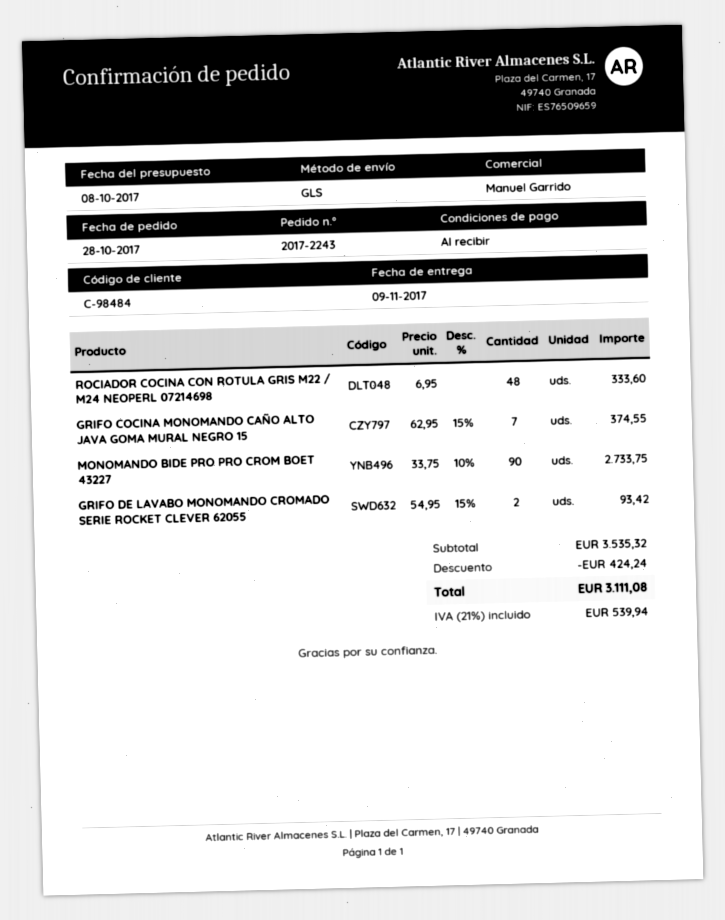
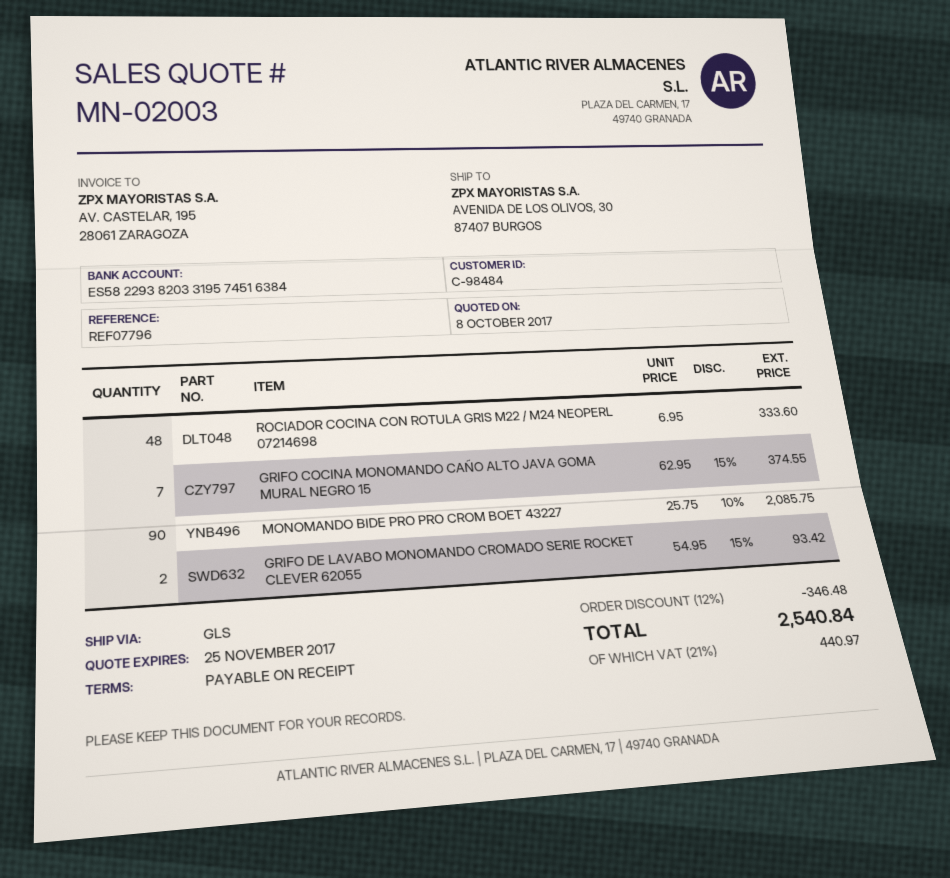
MONOMANDO BIDE PRO PRO CROM BOET 43227: 90 x 33.75 - 10% = 2733.75 -> 90 x 25.75 - 10% = 2085.75
discount: 424.24 -> 346.48
tax: 21% = 539.94 -> 21% = 440.97
total: 3111.08 -> 2540.84

